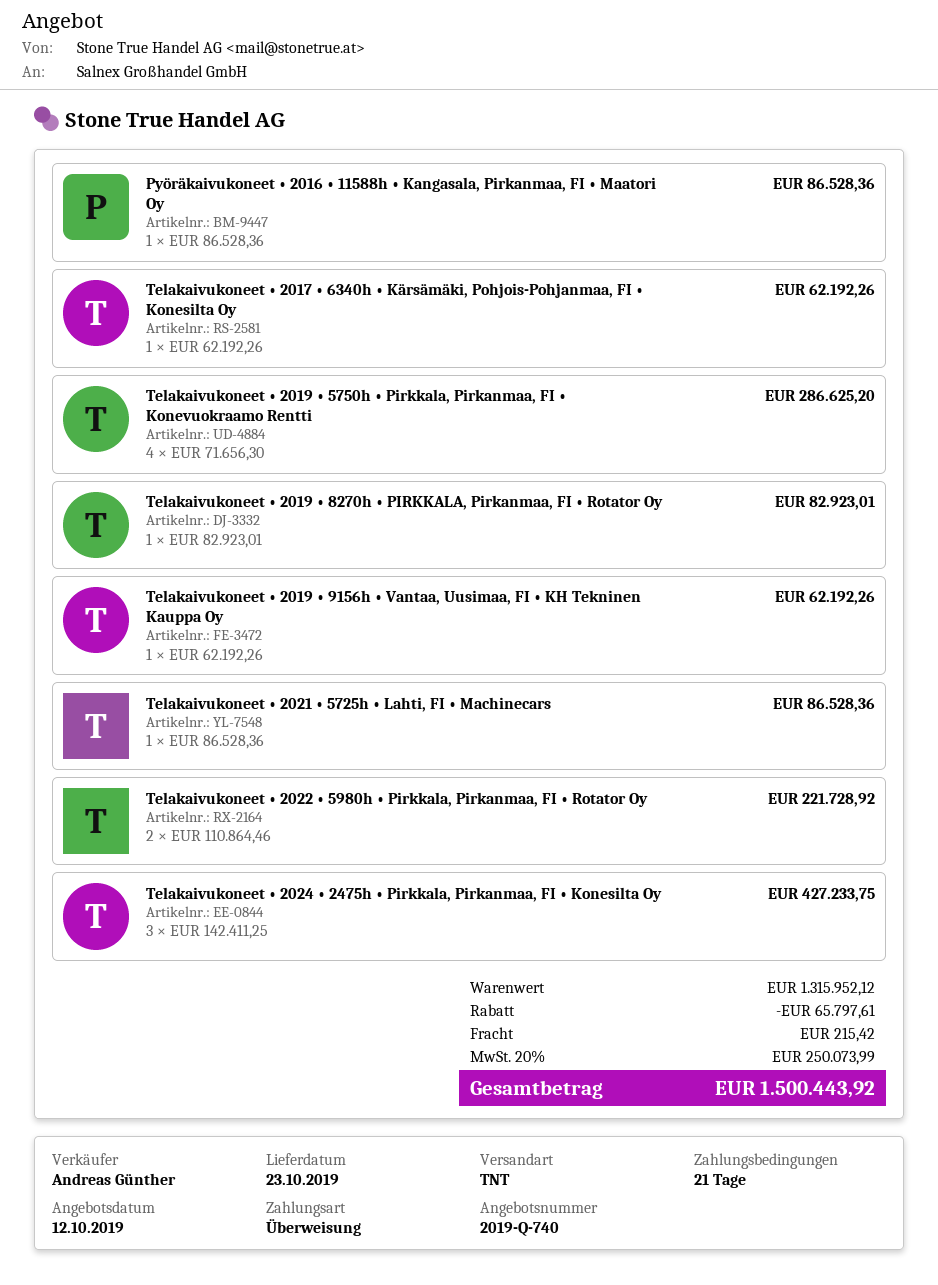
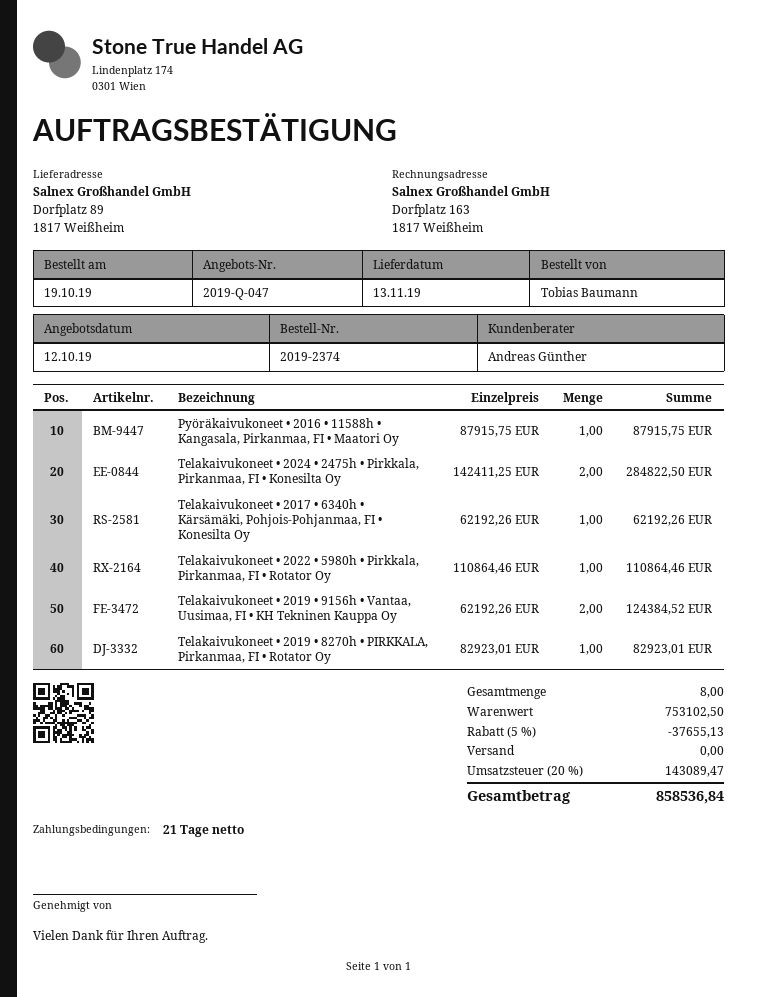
quote number: 2019-Q-740 -> 2019-Q-047
delivery date: 2019-10-23 -> 2019-11-13
Pyöräkaivukoneet • 2016 • 11588h • Kangasala, Pirkanmaa, FI • Maatori Oy: 1 x 86528.36 = 86528.36 -> 1 x 87915.75 = 87915.75
Telakaivukoneet • 2019 • 5750h • Pirkkala, Pirkanmaa, FI • Konevuokraamo Rentti: 4 x 71656.30 = 286625.20 -> none
Telakaivukoneet • 2019 • 9156h • Vantaa, Uusimaa, FI • KH Tekninen Kauppa Oy: 1 x 62192.26 = 62192.26 -> 2 x 62192.26 = 124384.52
Telakaivukoneet • 2021 • 5725h • Lahti, FI • Machinecars: 1 x 86528.36 = 86528.36 -> none
Telakaivukoneet • 2022 • 5980h • Pirkkala, Pirkanmaa, FI • Rotator Oy: 2 x 110864.46 = 221728.92 -> 1 x 110864.46 = 110864.46
Telakaivukoneet • 2024 • 2475h • Pirkkala, Pirkanmaa, FI • Konesilta Oy: 3 x 142411.25 = 427233.75 -> 2 x 142411.25 = 284822.50
subtotal: 1315952.12 -> 753102.50
discount: 65797.61 -> 37655.13
shipping: 215.42 -> 0.00
tax: 20% = 250073.99 -> 20% = 143089.47
total: 1500443.92 -> 858536.84

